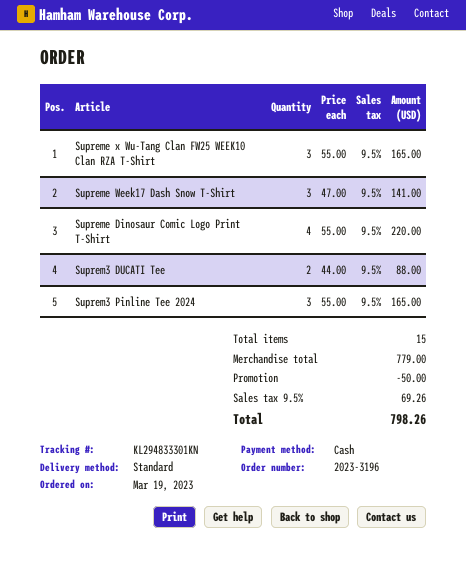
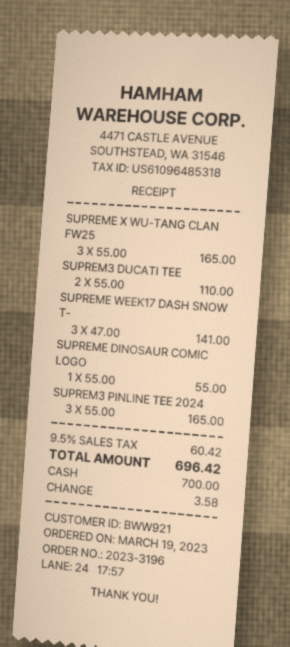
Supreme Dinosaur Comic Logo Print T-Shirt: 4 x 55.00 = 220.00 -> 1 x 55.00 = 55.00
Suprem3 DUCATI Tee: 2 x 44.00 = 88.00 -> 2 x 55.00 = 110.00
discount: 50.00 -> none
tax: 9.5% = 69.26 -> 9.5% = 60.42
total: 798.26 -> 696.42

